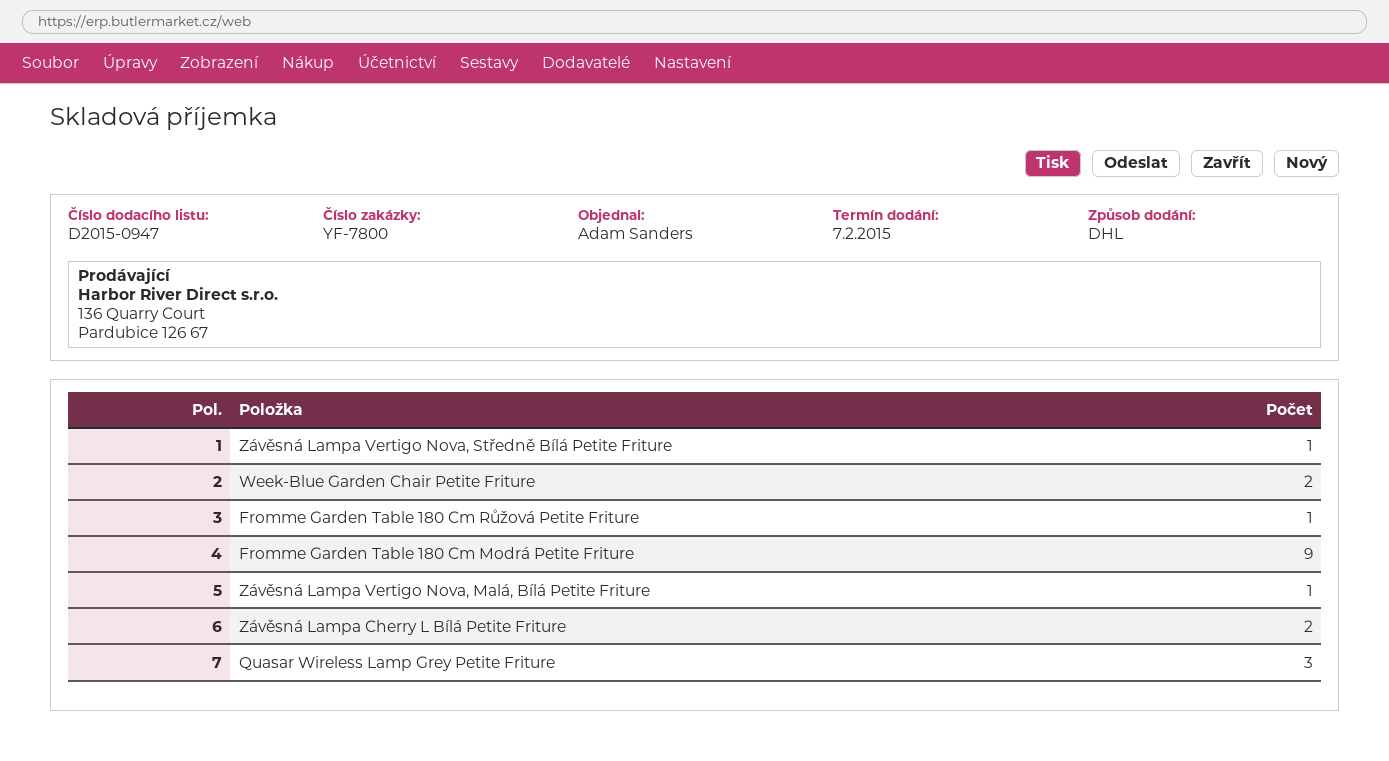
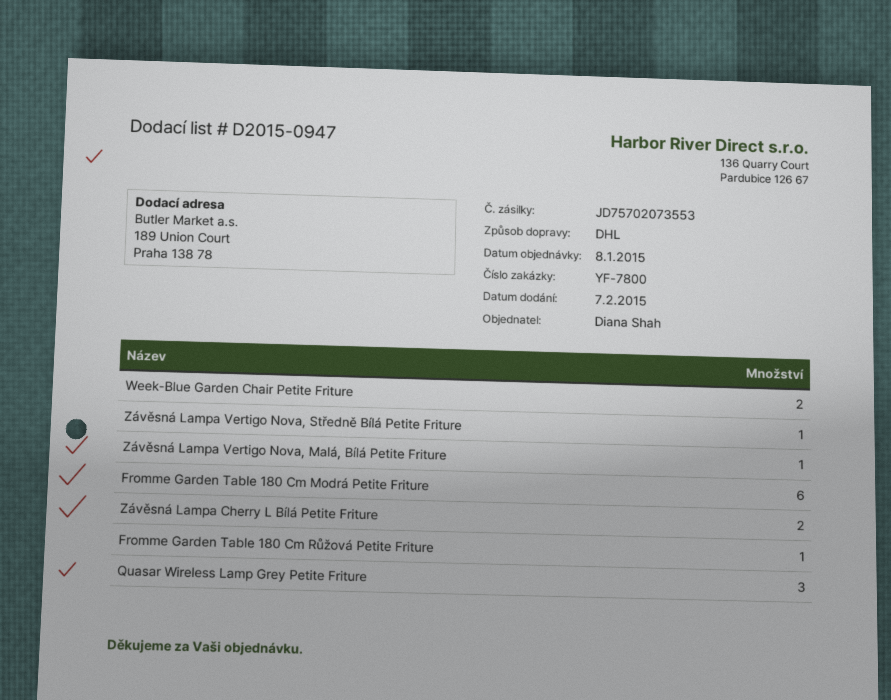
ordered by: Adam Sanders -> Diana Shah
Fromme Garden Table 180 Cm Modrá Petite Friture: 9 -> 6

